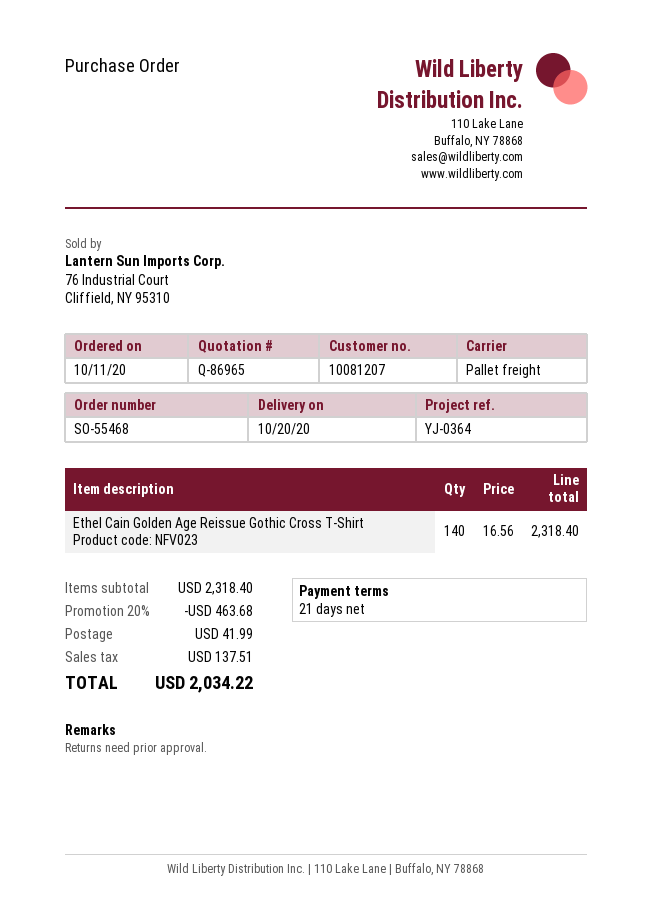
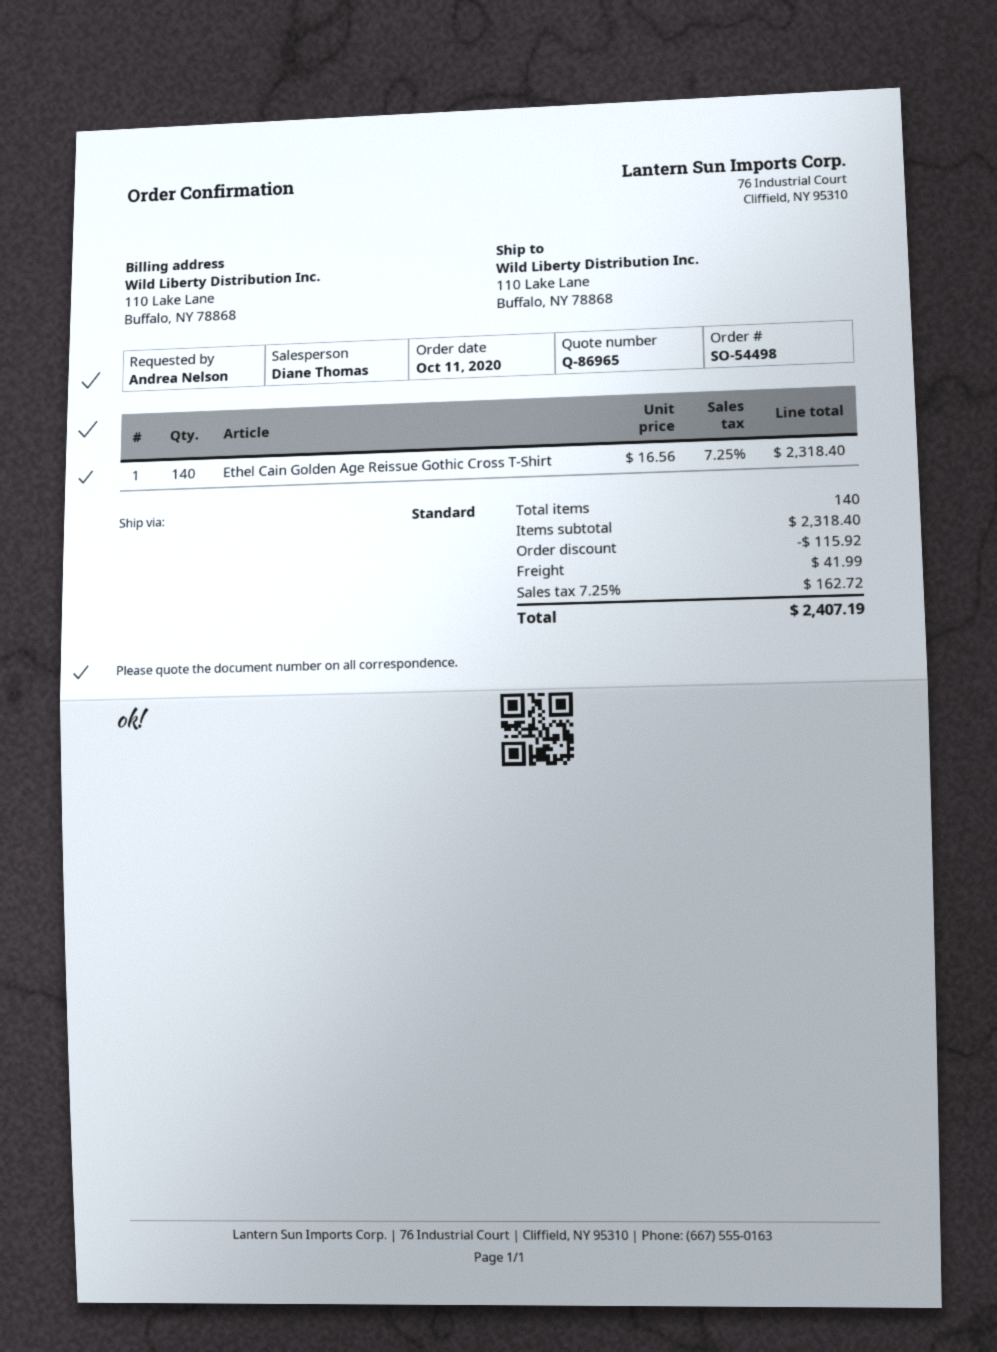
order number: SO-55468 -> SO-54498
shipping method: pallet freight -> standard
discount: 463.68 -> 115.92
tax: 137.51 -> 162.72
total: 2034.22 -> 2407.19

